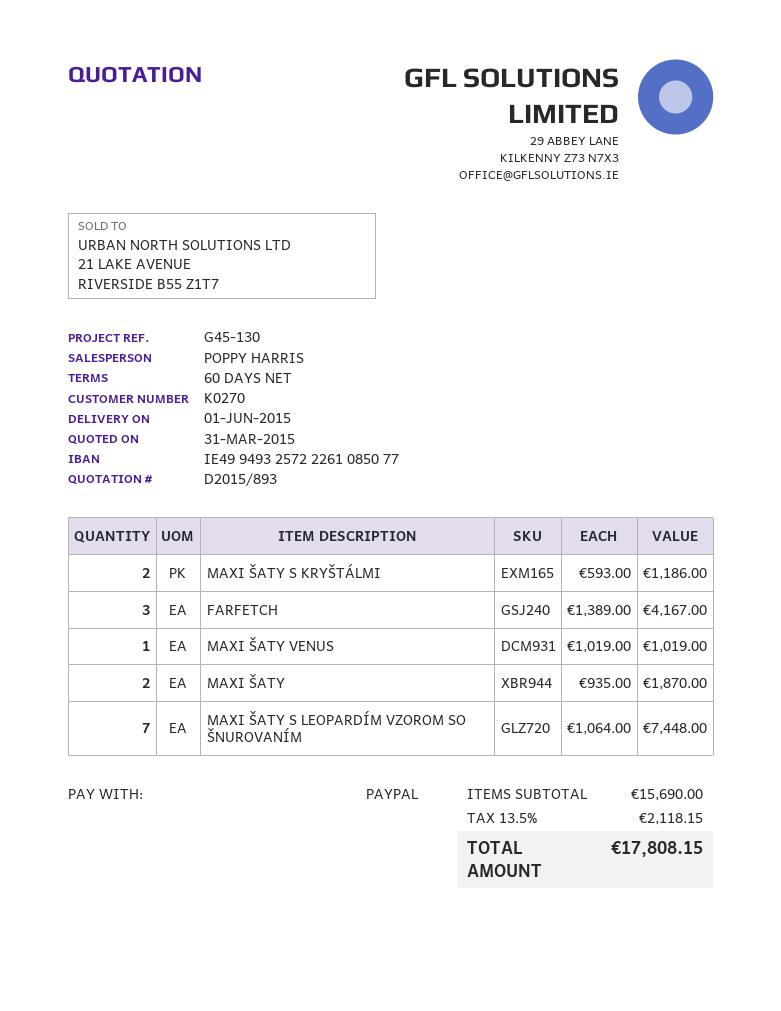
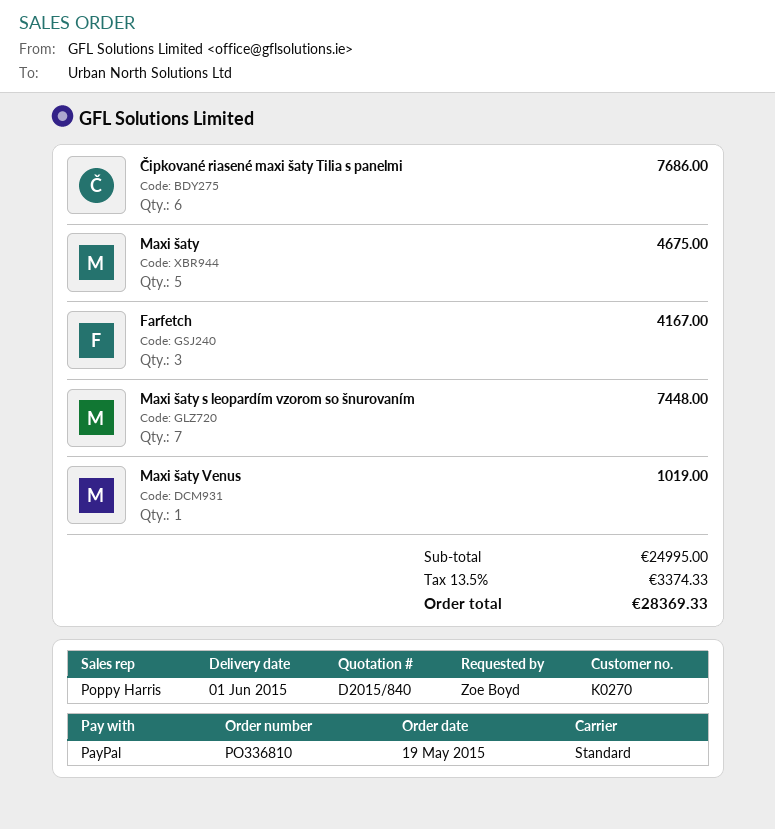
quote number: D2015/893 -> D2015/840
MAXI ŠATY S KRYŠTÁLMI: 2 for 1186.00 -> none
MAXI ŠATY: 2 for 1870.00 -> 5 for 4675.00
Čipkované riasené maxi šaty Tilia s panelmi: none -> 6 for 7686.00
subtotal: 15690.00 -> 24995.00
tax: 13.5% = 2118.15 -> 13.5% = 3374.33
total: 17808.15 -> 28369.33

